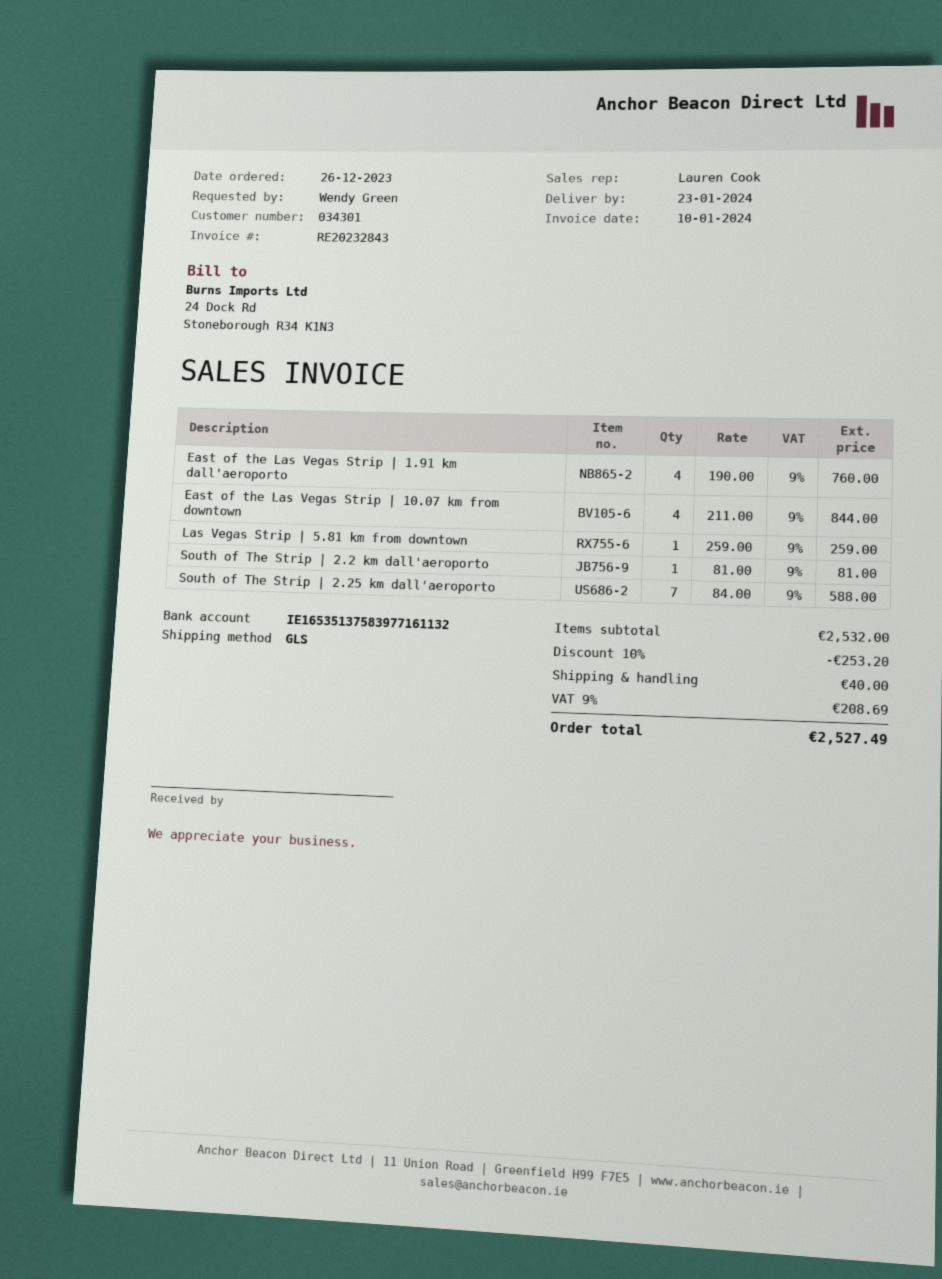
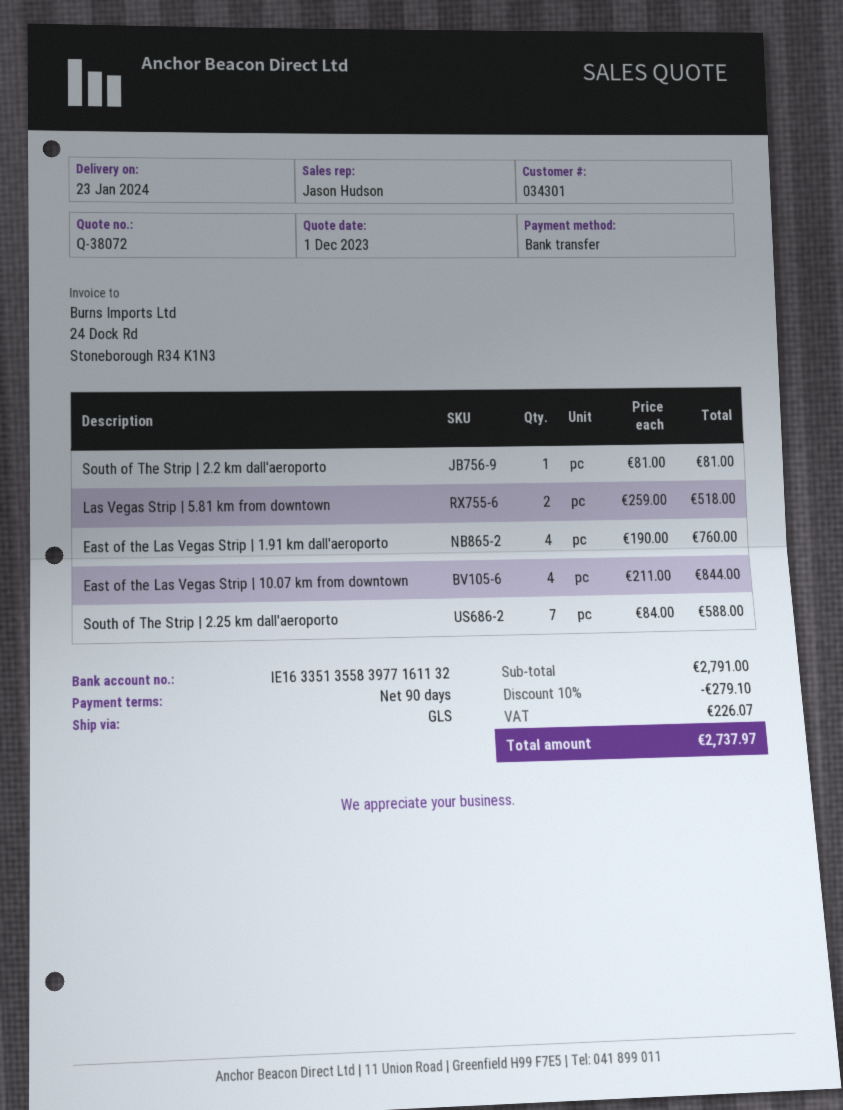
sales rep: Lauren Cook -> Jason Hudson
bank account: IE16535137583977161132 -> IE16335135583977161132
Las Vegas Strip | 5.81 km from downtown: 1 x 259.00 = 259.00 -> 2 x 259.00 = 518.00
subtotal: 2532.00 -> 2791.00
discount: 10% = 253.20 -> 10% = 279.10
shipping: 40.00 -> none
tax: 208.69 -> 226.07
total: 2527.49 -> 2737.97

